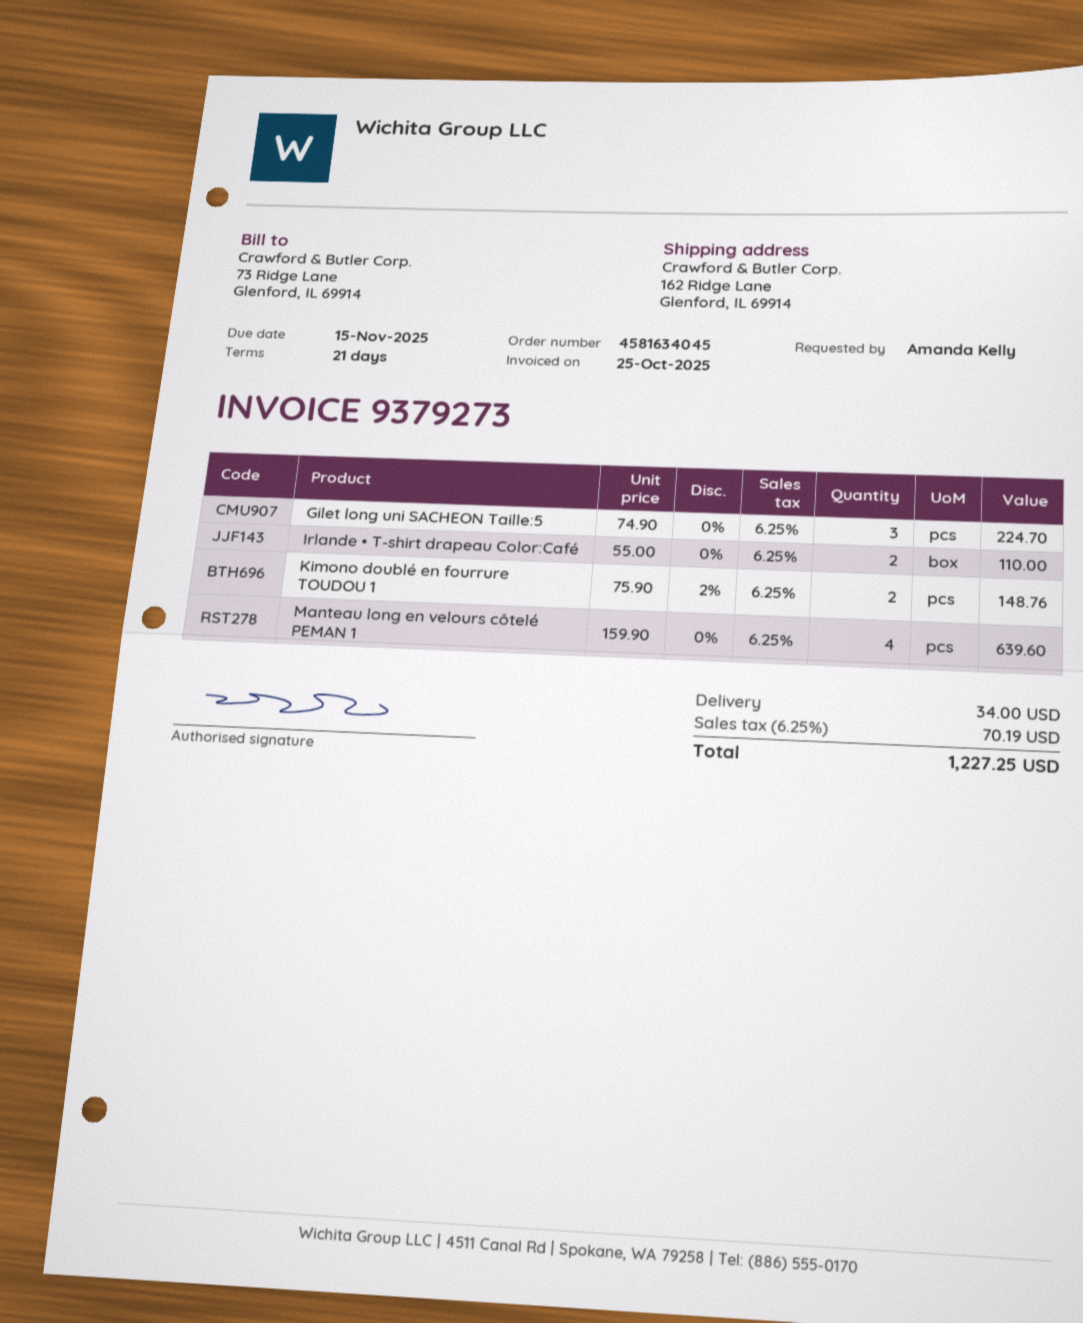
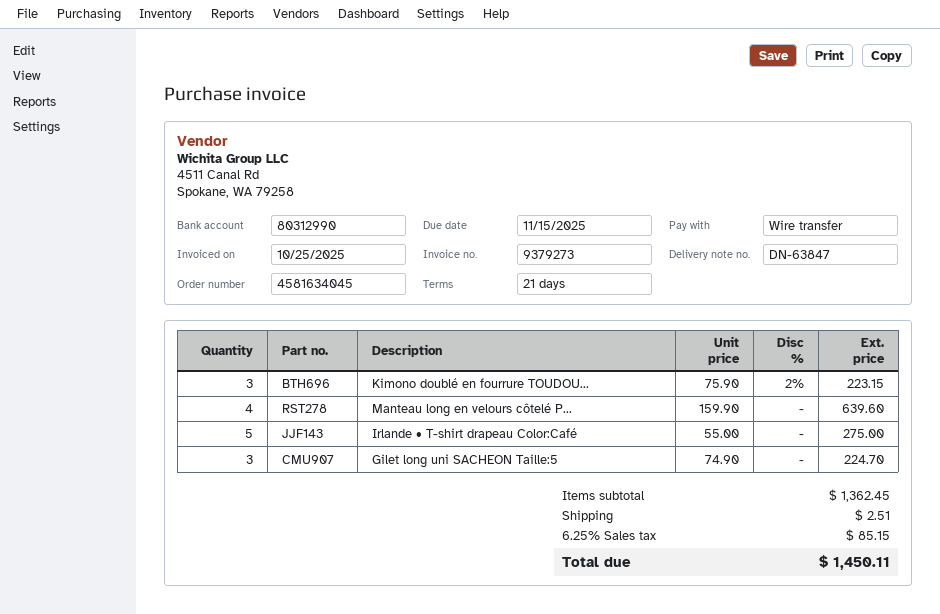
Irlande • T-shirt drapeau Color:Café: 2 x 55.00 = 110.00 -> 5 x 55.00 = 275.00
Kimono doublé en fourrure TOUDOU 1: 2 x 75.90 - 2% = 148.76 -> 3 x 75.90 - 2% = 223.15
shipping: 34.00 -> 2.51
tax: 6.25% = 70.19 -> 6.25% = 85.15
total: 1227.25 -> 1450.11

